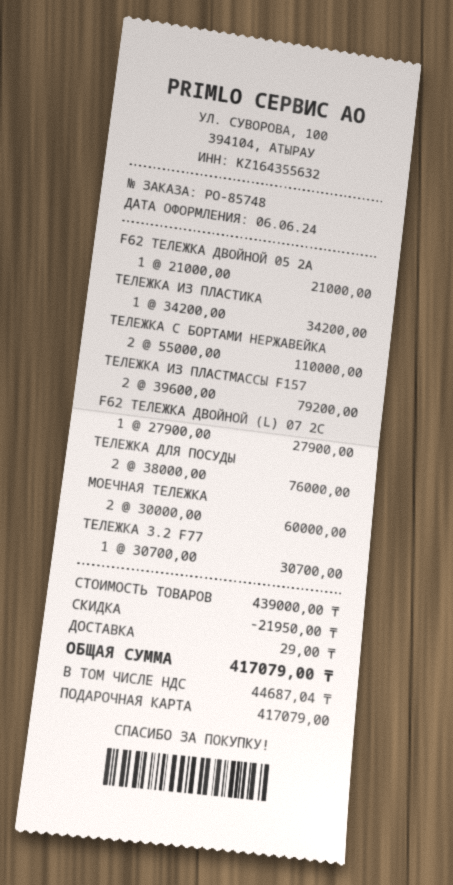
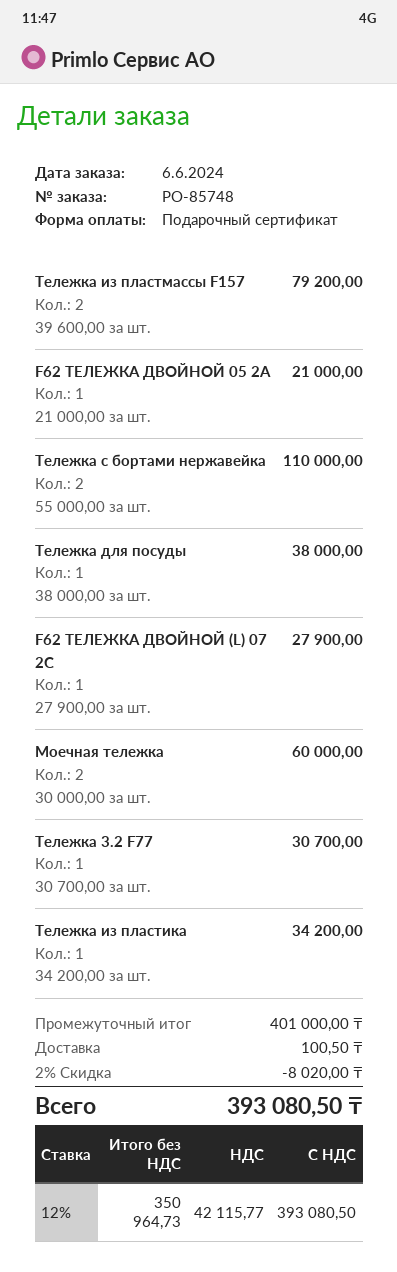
ТЕЛЕЖКА ДЛЯ ПОСУДЫ: 2 x 38000.00 = 76000.00 -> 1 x 38000.00 = 38000.00
subtotal: 439000.00 -> 401000.00
discount: 21950.00 -> 8020.00
shipping: 29.00 -> 100.50
tax: 44687.04 -> 42115.77
total: 417079.00 -> 393080.50

